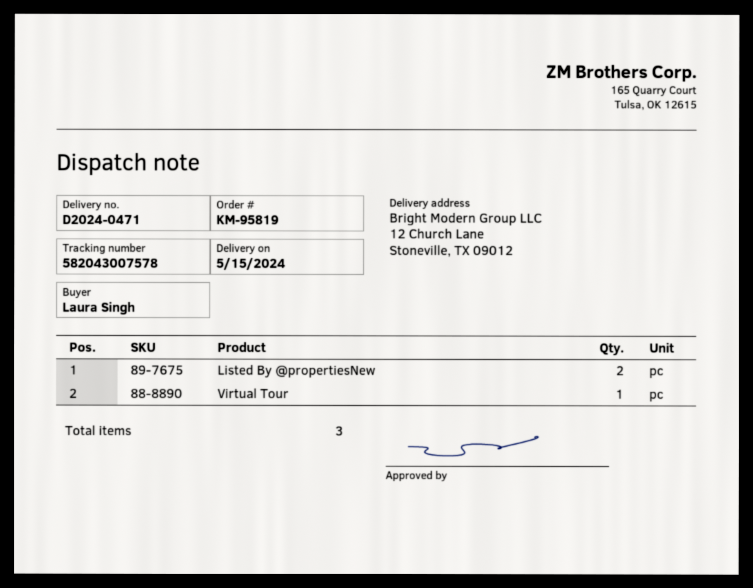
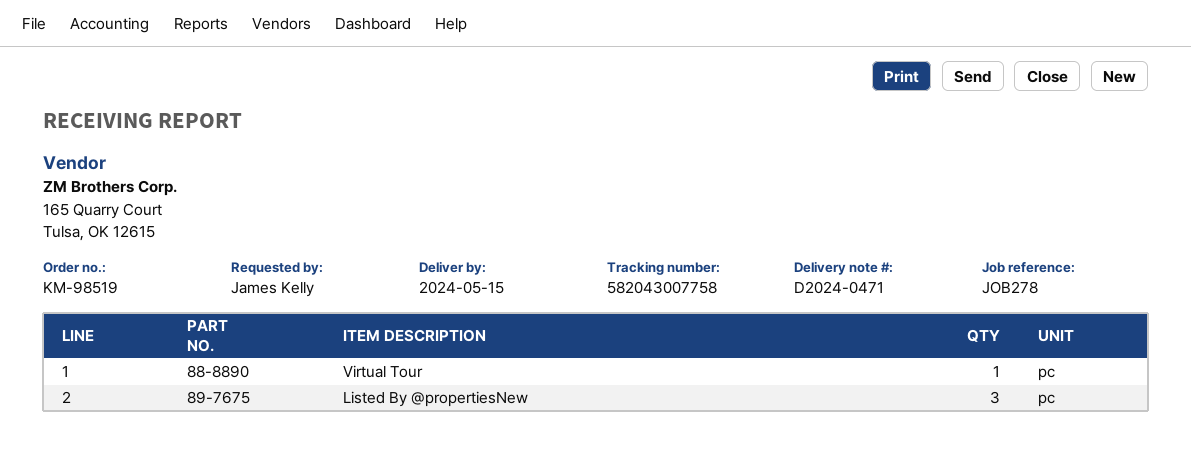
order number: KM-95819 -> KM-98519
ordered by: Laura Singh -> James Kelly
tracking number: 582043007578 -> 582043007758
Listed By @propertiesNew: 2 -> 3

